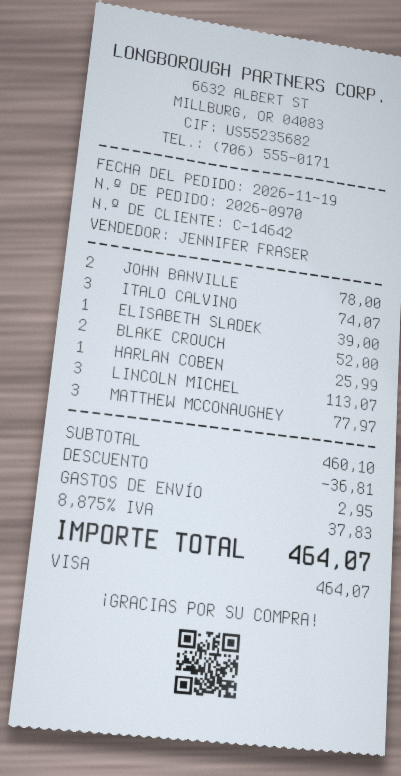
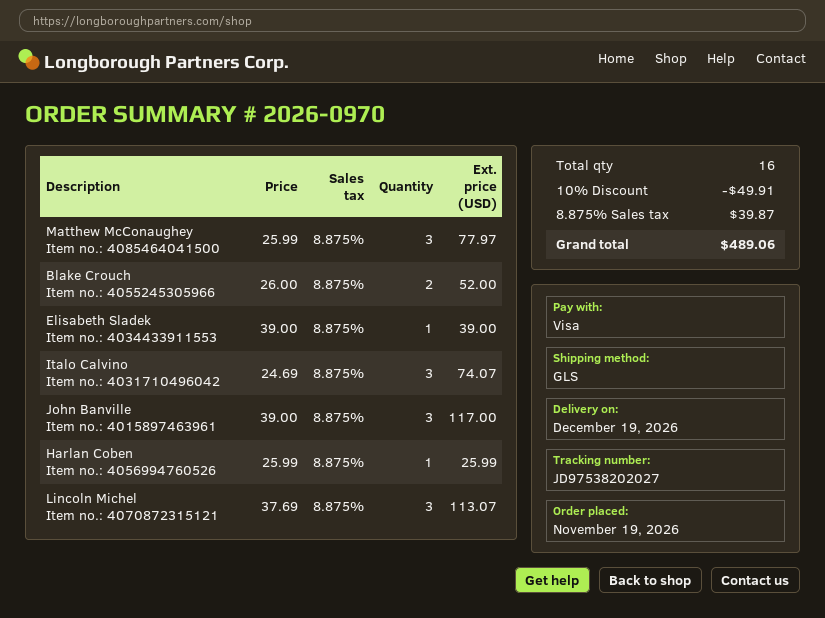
JOHN BANVILLE: 2 for 78.00 -> 3 for 117.00
discount: 36.81 -> 49.91
shipping: 2.95 -> none
tax: 8.875% = 37.83 -> 8.875% = 39.87
total: 464.07 -> 489.06

